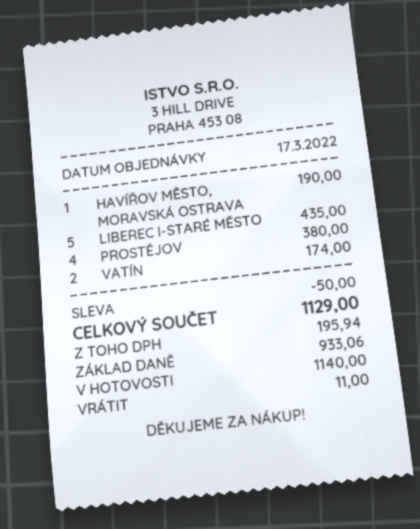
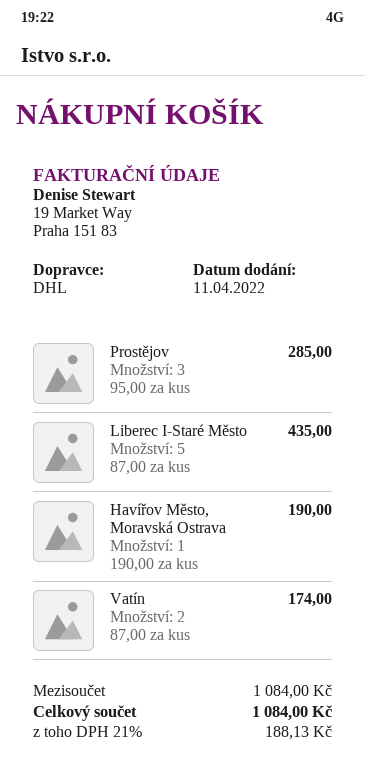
PROSTĚJOV: 4 for 380.00 -> 3 for 285.00
discount: 50.00 -> none
tax: 195.94 -> 188.13
total: 1129.00 -> 1084.00

